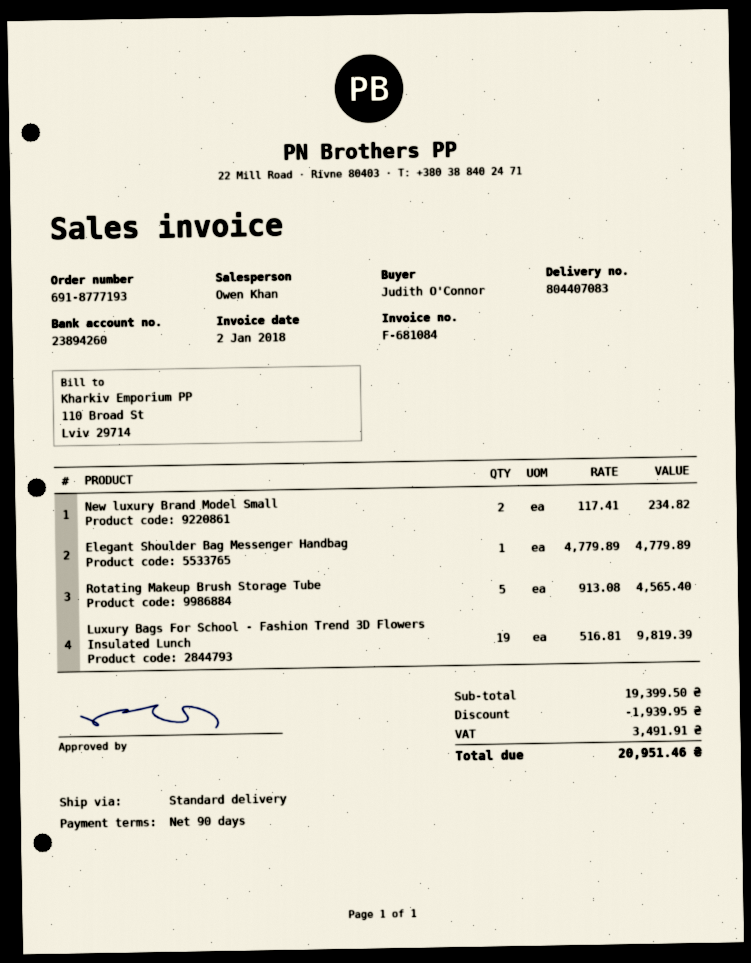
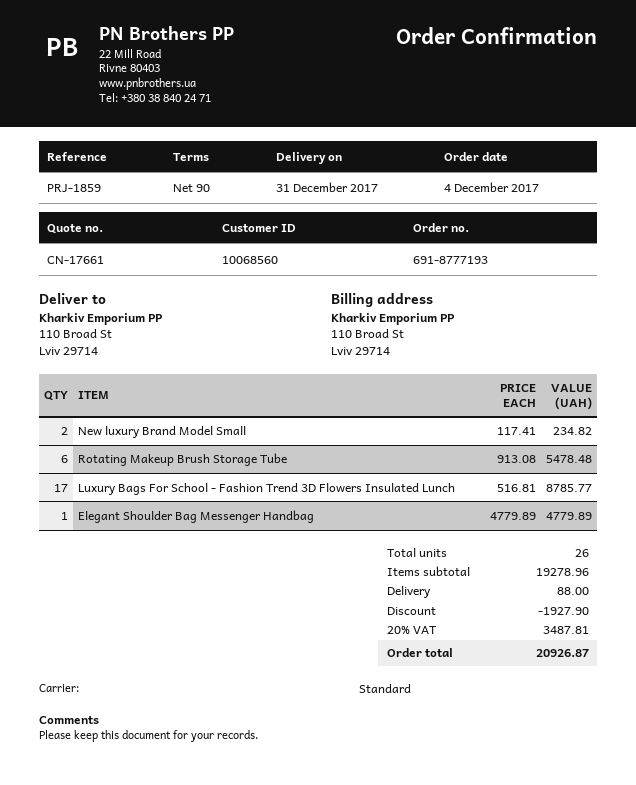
Rotating Makeup Brush Storage Tube: 5 x 913.08 = 4565.40 -> 6 x 913.08 = 5478.48
Luxury Bags For School - Fashion Trend 3D Flowers Insulated Lunch: 19 x 516.81 = 9819.39 -> 17 x 516.81 = 8785.77
subtotal: 19399.50 -> 19278.96
discount: 1939.95 -> 1927.90
shipping: none -> 88.00
tax: 3491.91 -> 3487.81
total: 20951.46 -> 20926.87

